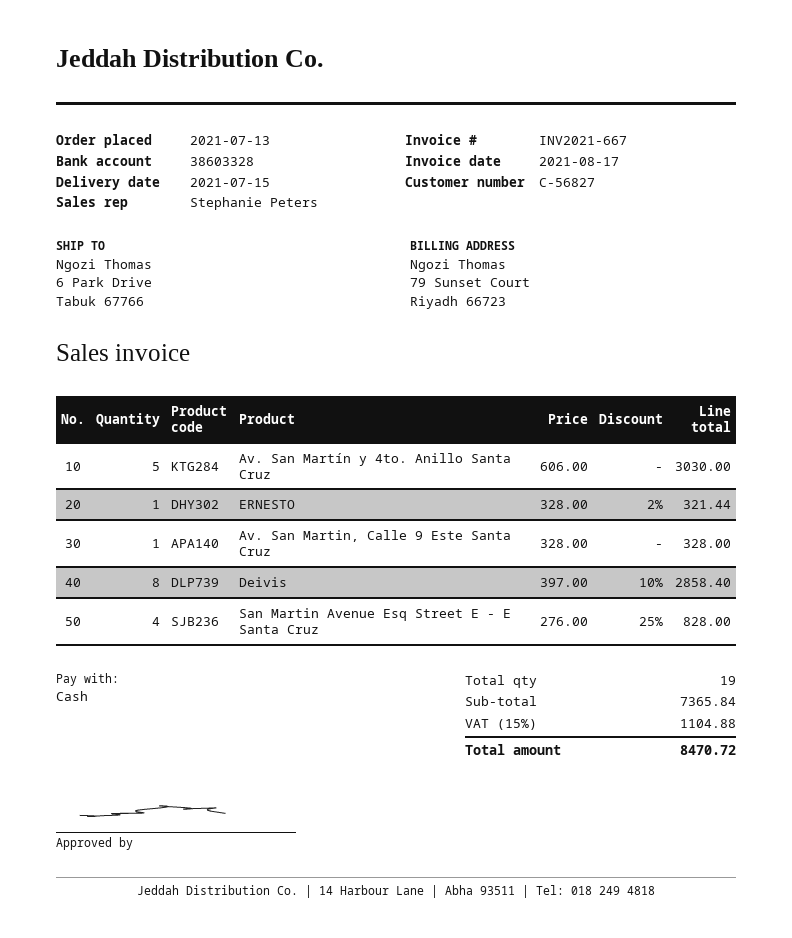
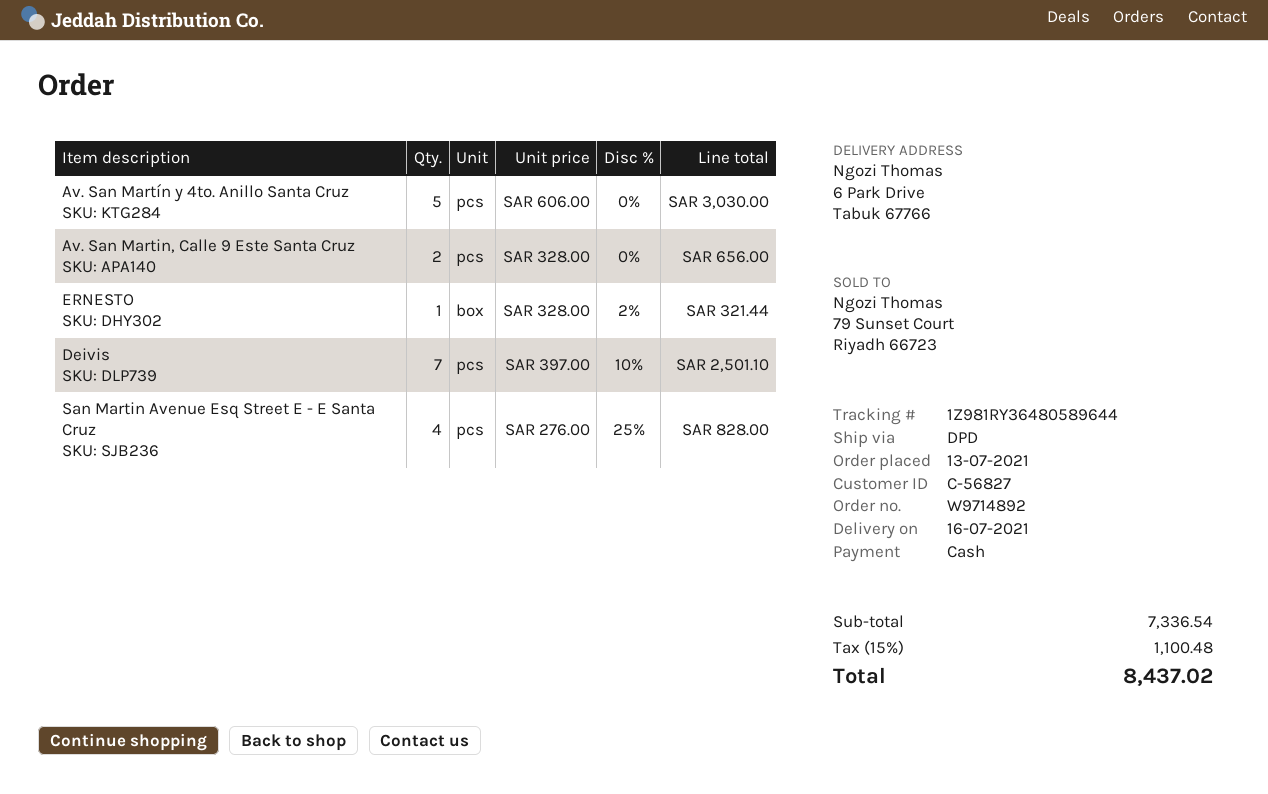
delivery date: 2021-07-15 -> 2021-07-16
Av. San Martin, Calle 9 Este Santa Cruz: 1 x 328.00 = 328.00 -> 2 x 328.00 = 656.00
Deivis: 8 x 397.00 - 10% = 2858.40 -> 7 x 397.00 - 10% = 2501.10
subtotal: 7365.84 -> 7336.54
tax: 15% = 1104.88 -> 15% = 1100.48
total: 8470.72 -> 8437.02

